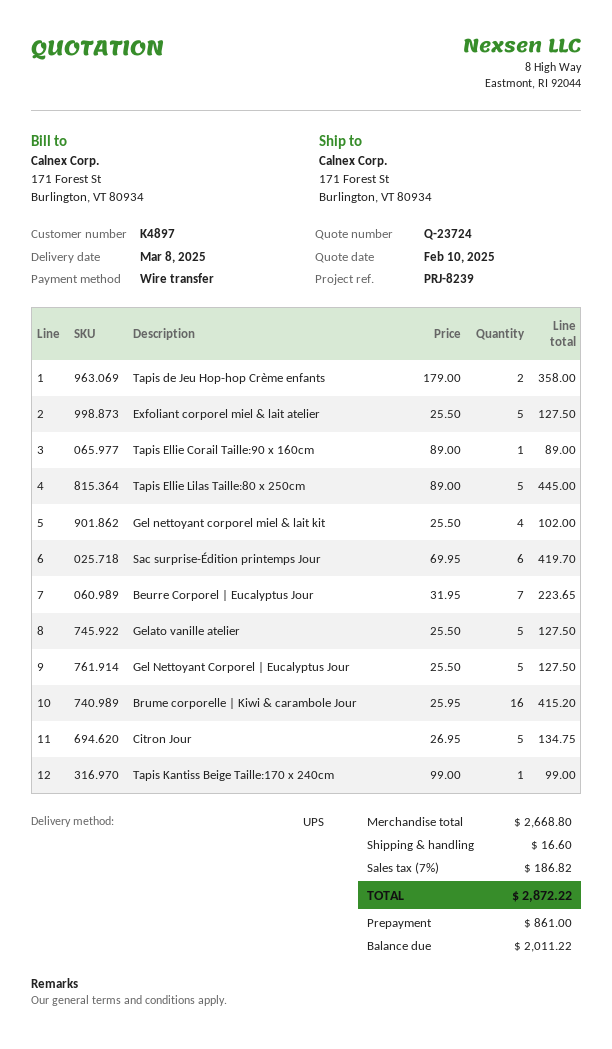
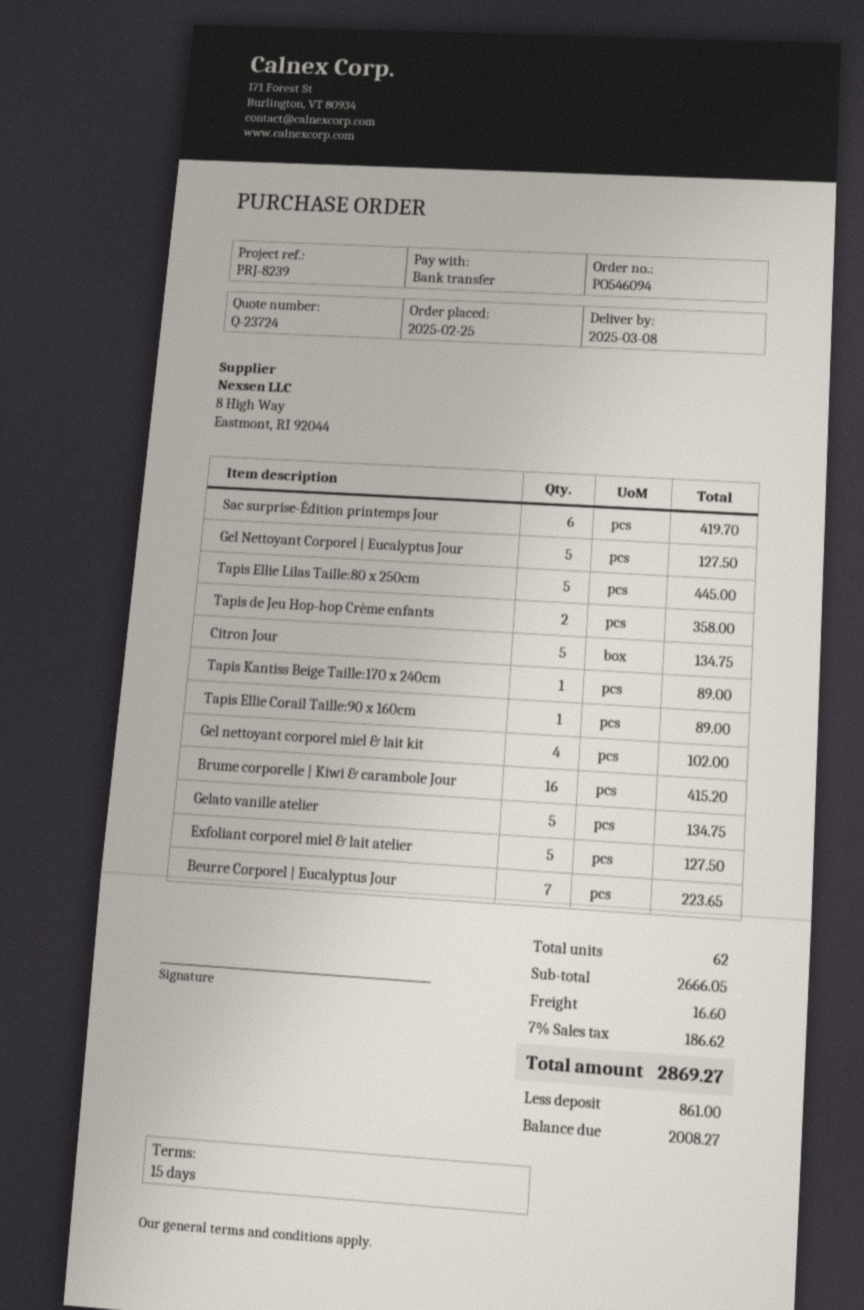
Gelato vanille atelier: 5 for 127.50 -> 5 for 134.75
Tapis Kantiss Beige Taille:170 x 240cm: 1 for 99.00 -> 1 for 89.00
subtotal: 2668.80 -> 2666.05
tax: 7% = 186.82 -> 7% = 186.62
total: 2872.22 -> 2869.27
balance: 2011.22 -> 2008.27

